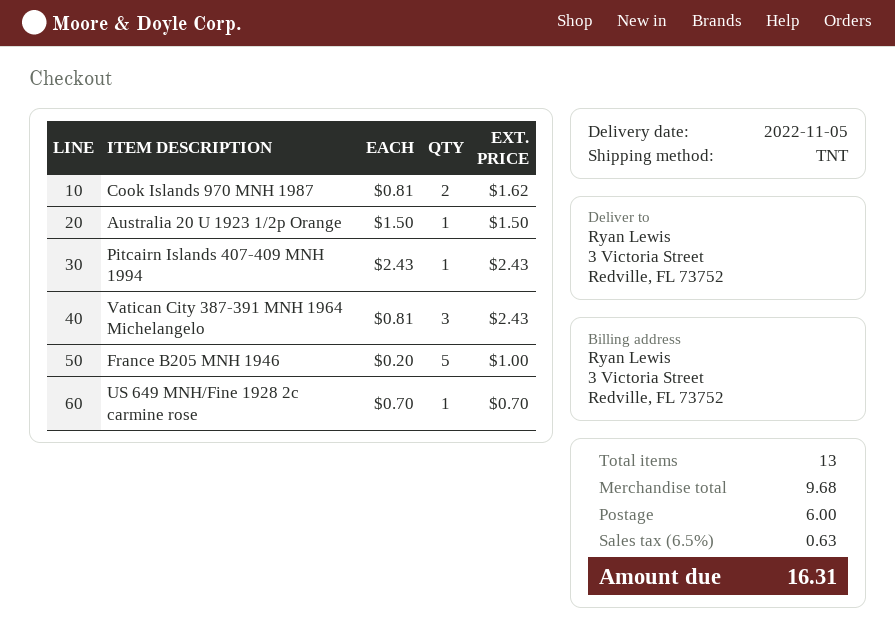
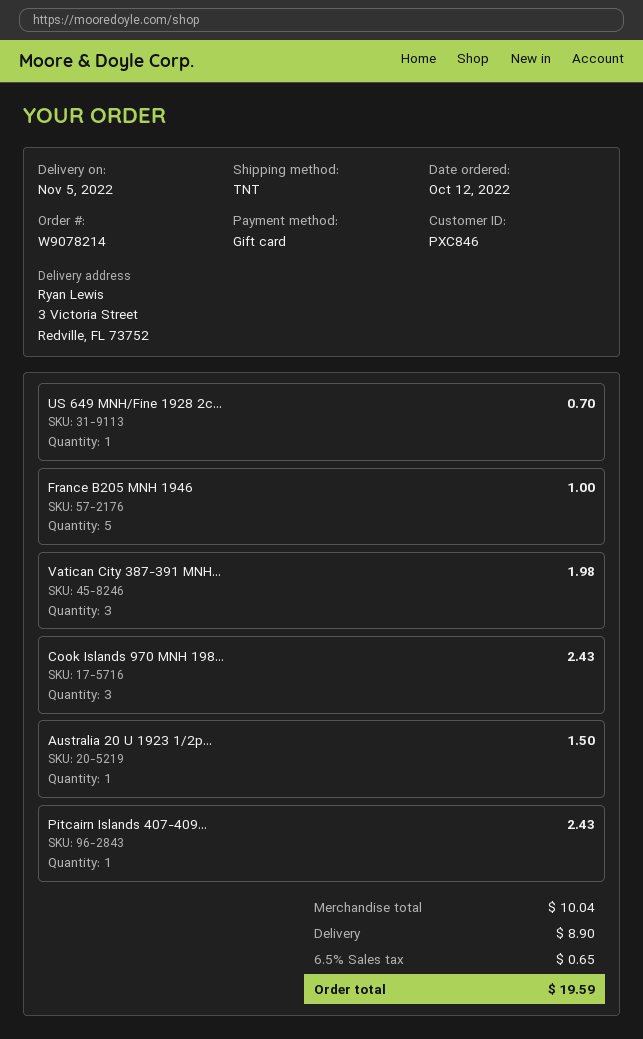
Cook Islands 970 MNH 1987: 2 for 1.62 -> 3 for 2.43
Vatican City 387-391 MNH 1964 Michelangelo: 3 for 2.43 -> 3 for 1.98
subtotal: 9.68 -> 10.04
shipping: 6.00 -> 8.90
tax: 6.5% = 0.63 -> 6.5% = 0.65
total: 16.31 -> 19.59

